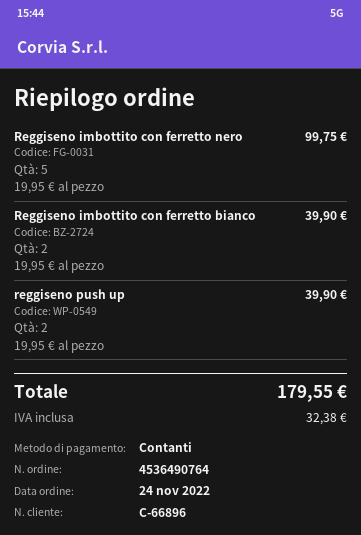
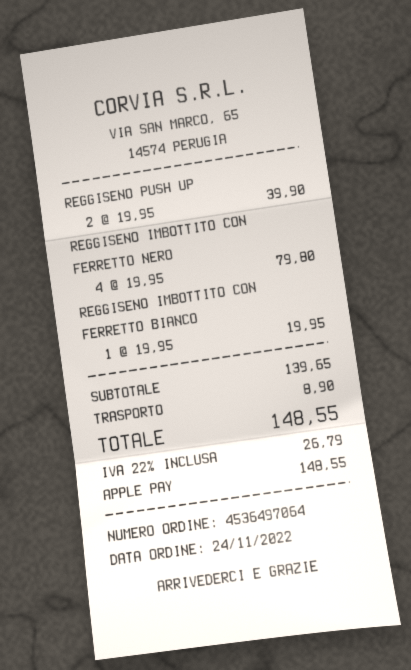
order number: 4536490764 -> 4536497064
payment method: cash -> Apple Pay
Reggiseno imbottito con ferretto nero: 5 x 19.95 = 99.75 -> 4 x 19.95 = 79.80
Reggiseno imbottito con ferretto bianco: 2 x 19.95 = 39.90 -> 1 x 19.95 = 19.95
shipping: none -> 8.90
tax: 32.38 -> 26.79
total: 179.55 -> 148.55

